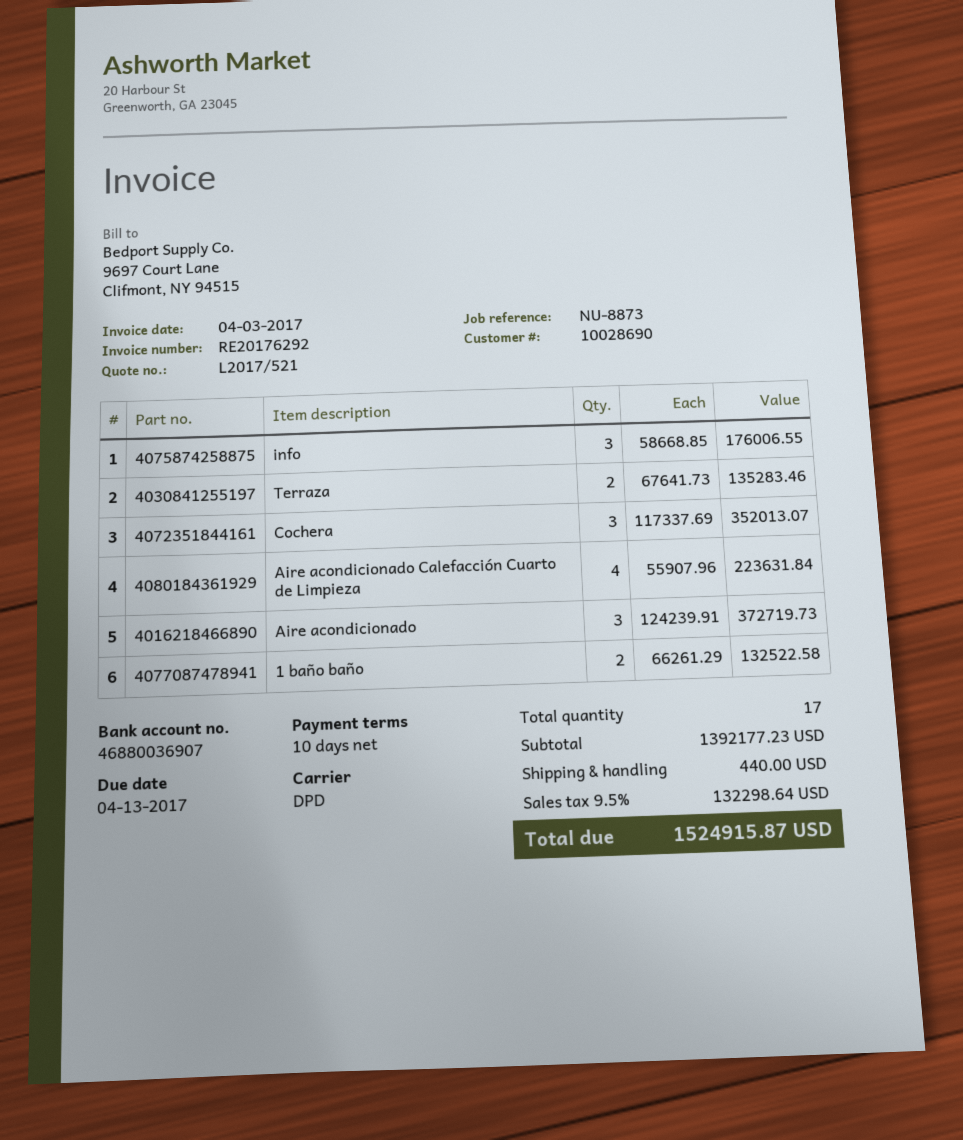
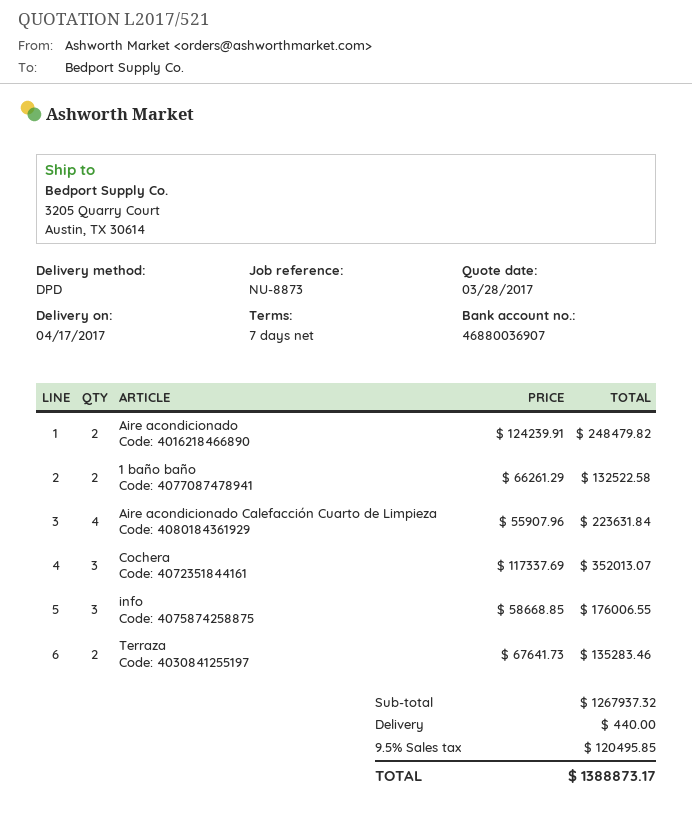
payment terms: 10 days -> 7 days
Aire acondicionado: 3 x 124239.91 = 372719.73 -> 2 x 124239.91 = 248479.82
subtotal: 1392177.23 -> 1267937.32
tax: 9.5% = 132298.64 -> 9.5% = 120495.85
total: 1524915.87 -> 1388873.17

